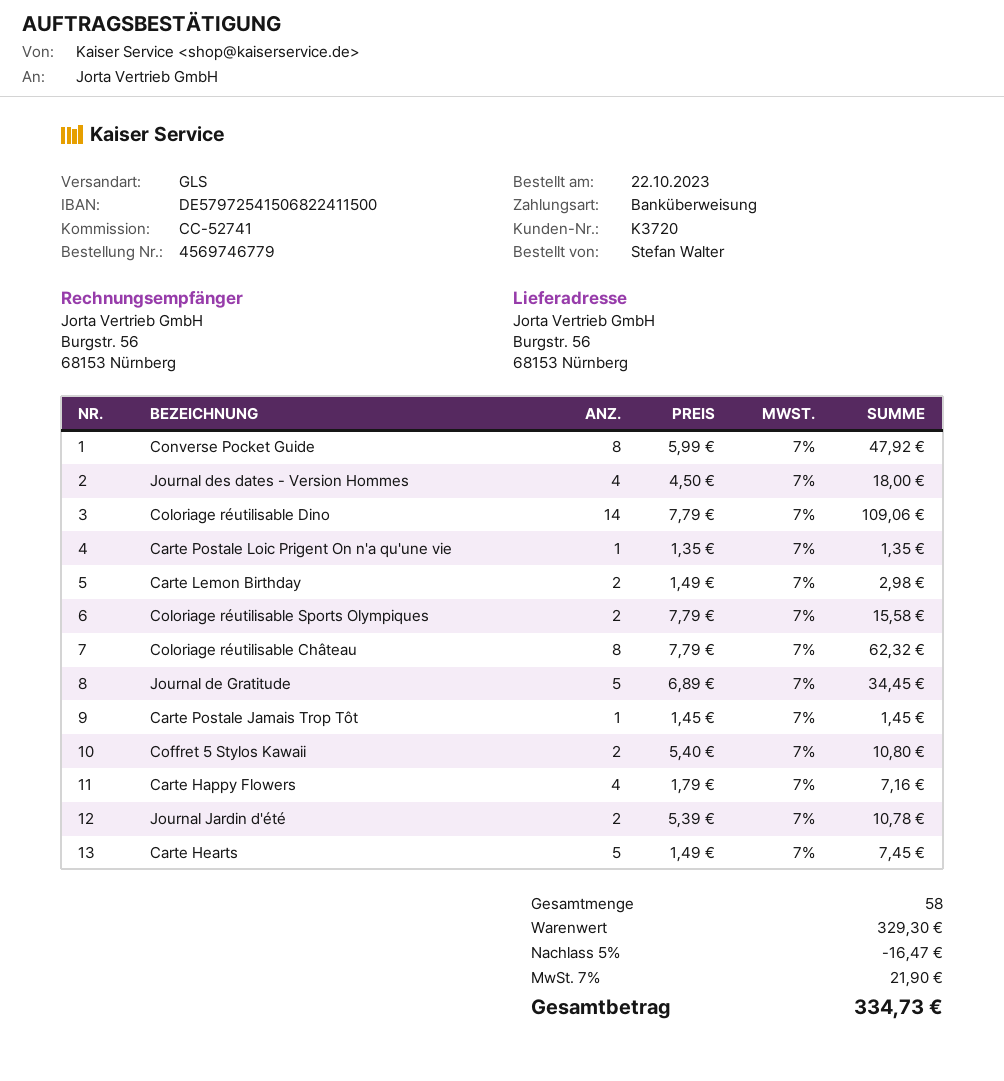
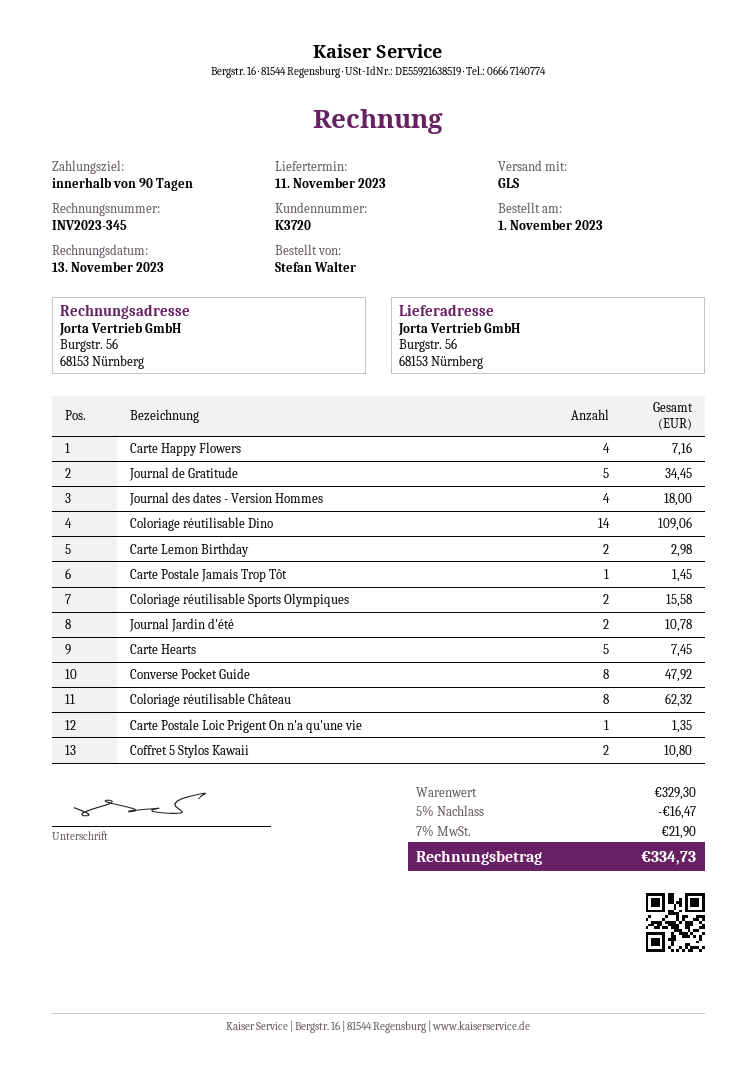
order date: 2023-10-22 -> 2023-11-01

